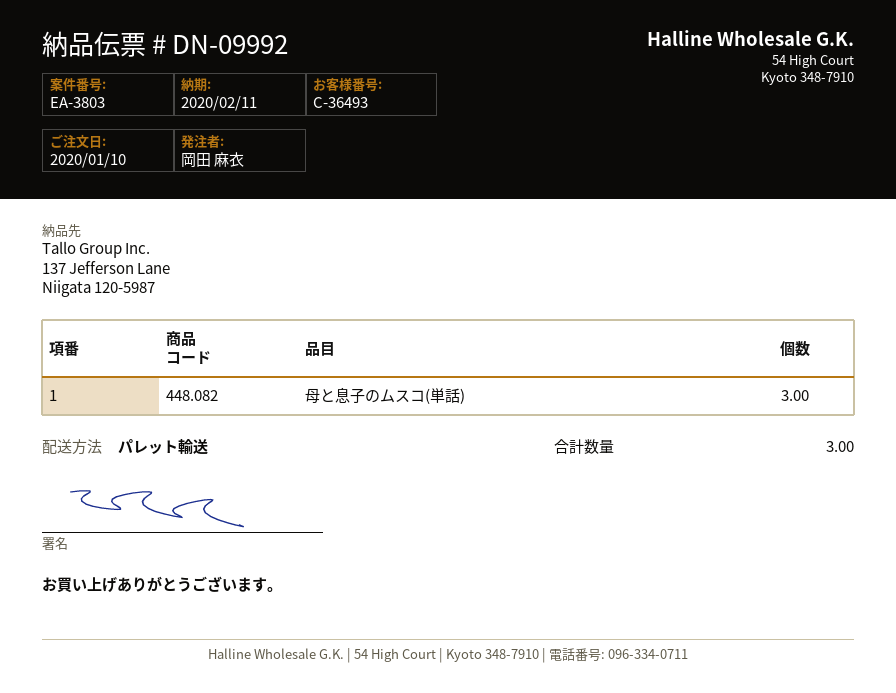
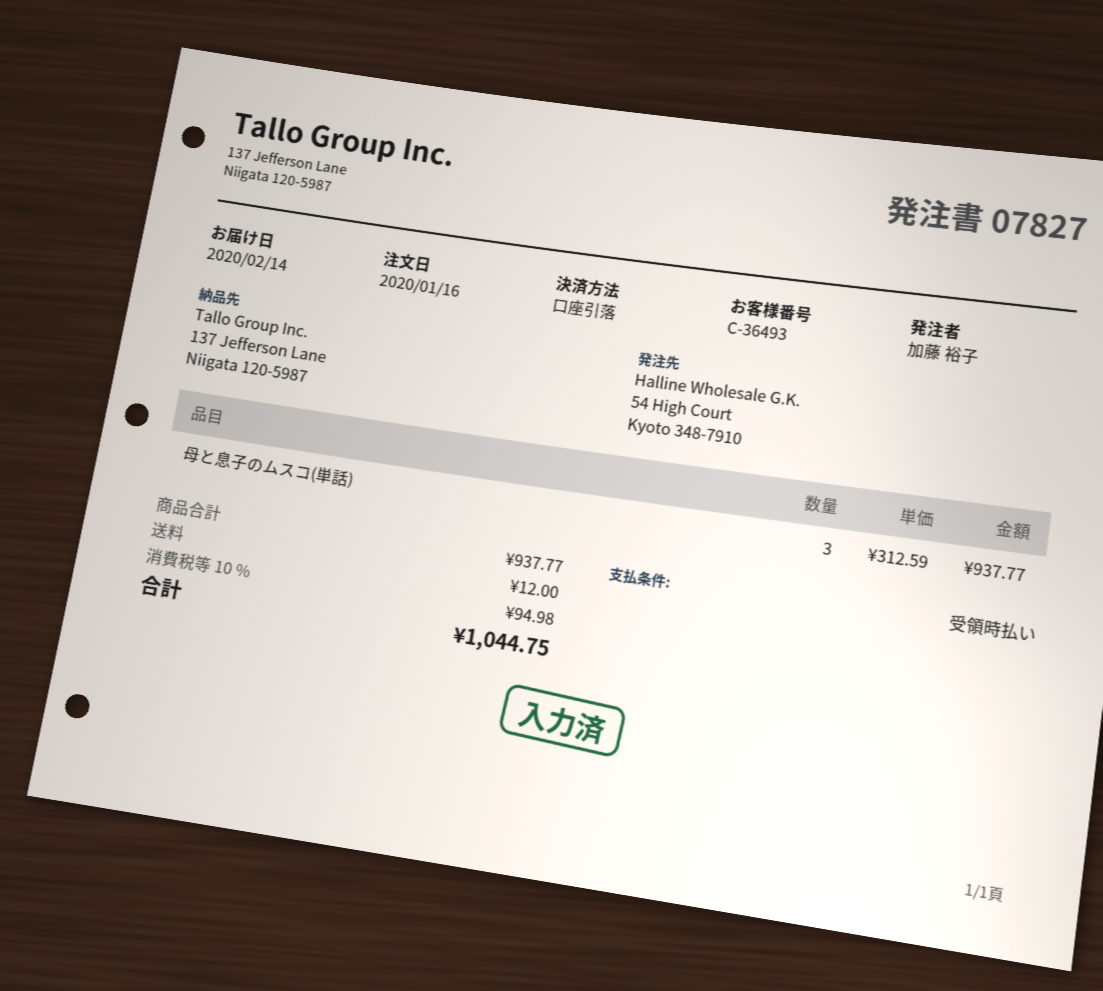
order date: 2020-01-10 -> 2020-01-16
delivery date: 2020-02-11 -> 2020-02-14
ordered by: 岡田 麻衣 -> 加藤 裕子

